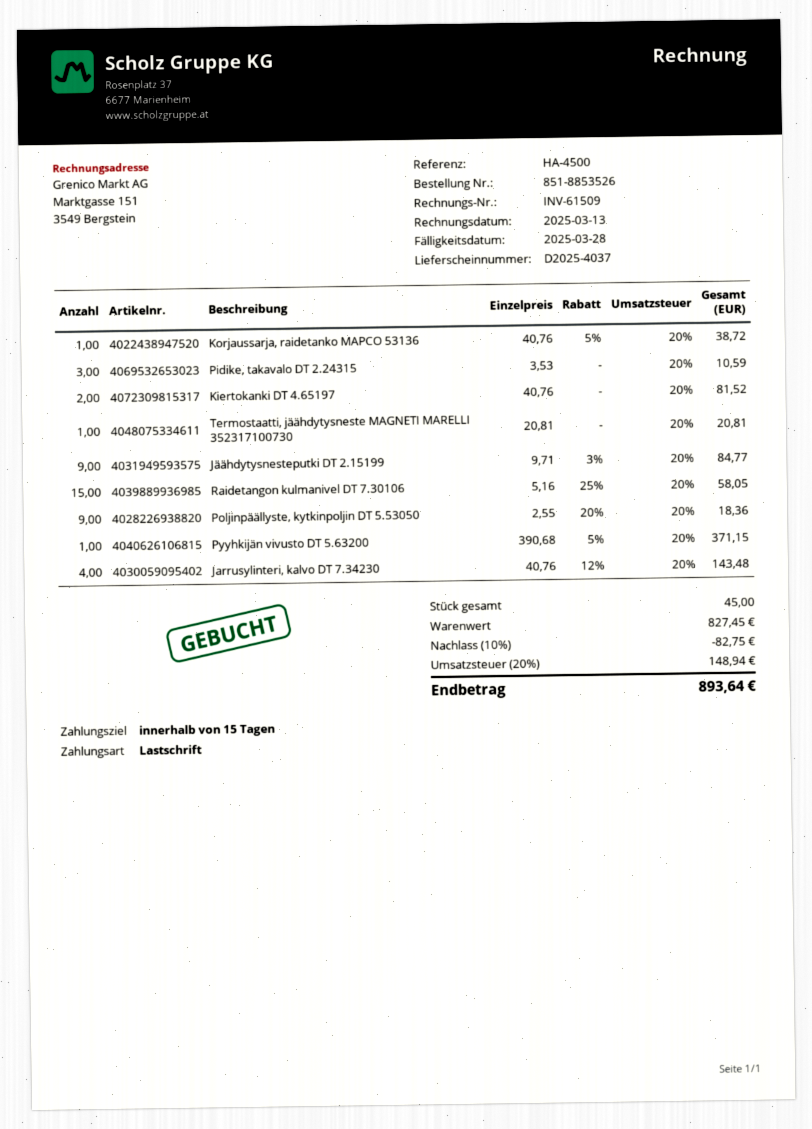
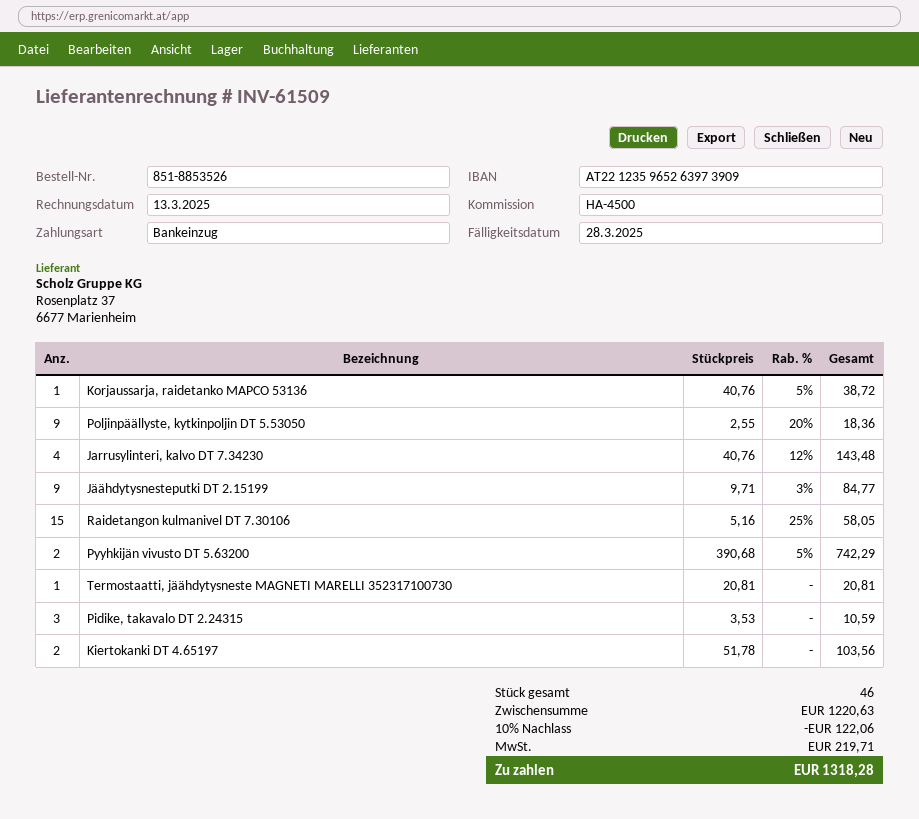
Kiertokanki DT 4.65197: 2 x 40.76 = 81.52 -> 2 x 51.78 = 103.56
Pyyhkijän vivusto DT 5.63200: 1 x 390.68 - 5% = 371.15 -> 2 x 390.68 - 5% = 742.29
total quantity: 45 -> 46
subtotal: 827.45 -> 1220.63
discount: 10% = 82.75 -> 10% = 122.06
tax: 148.94 -> 219.71
total: 893.64 -> 1318.28

